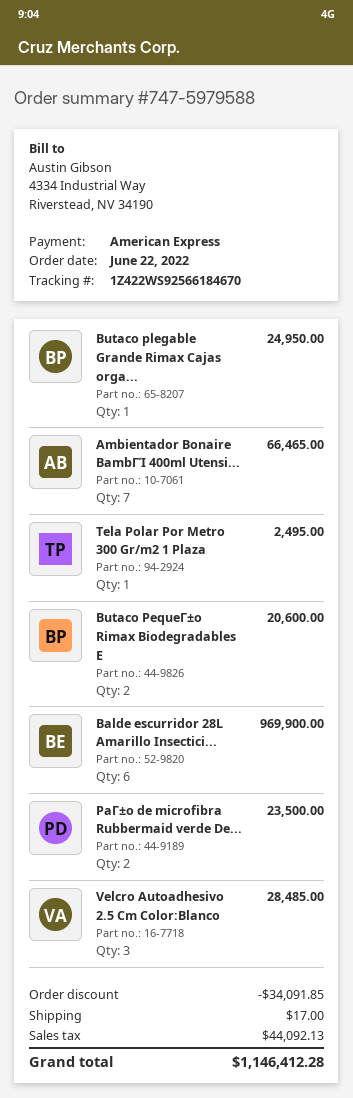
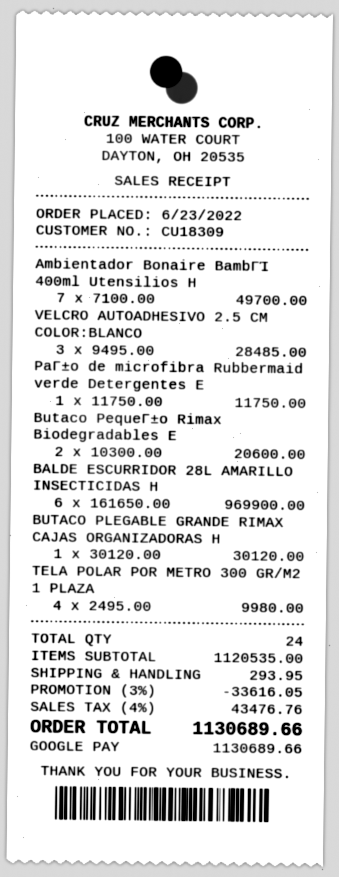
order date: 2022-06-22 -> 2022-06-23
payment method: American Express -> Google Pay
Butaco plegable Grande Rimax Cajas orga...: 1 for 24950.00 -> 1 for 30120.00
Ambientador Bonaire BambΓΊ 400ml Utensi...: 7 for 66465.00 -> 7 for 49700.00
Tela Polar Por Metro 300 Gr/m2 1 Plaza: 1 for 2495.00 -> 4 for 9980.00
PaΓ±o de microfibra Rubbermaid verde De...: 2 for 23500.00 -> 1 for 11750.00
discount: 34091.85 -> 33616.05
shipping: 17.00 -> 293.95
tax: 44092.13 -> 43476.76
total: 1146412.28 -> 1130689.66

